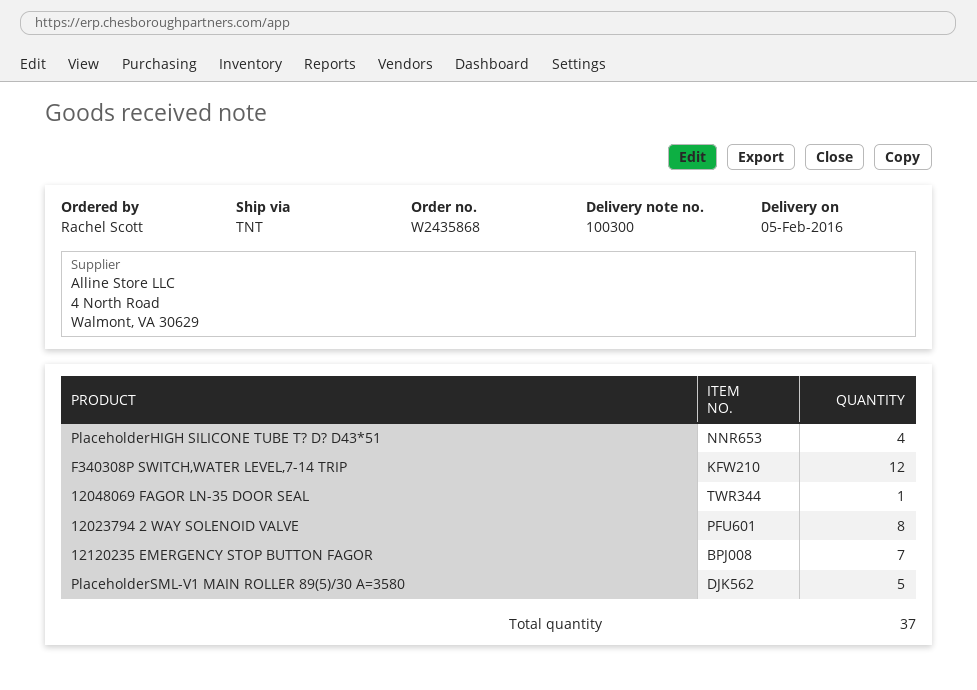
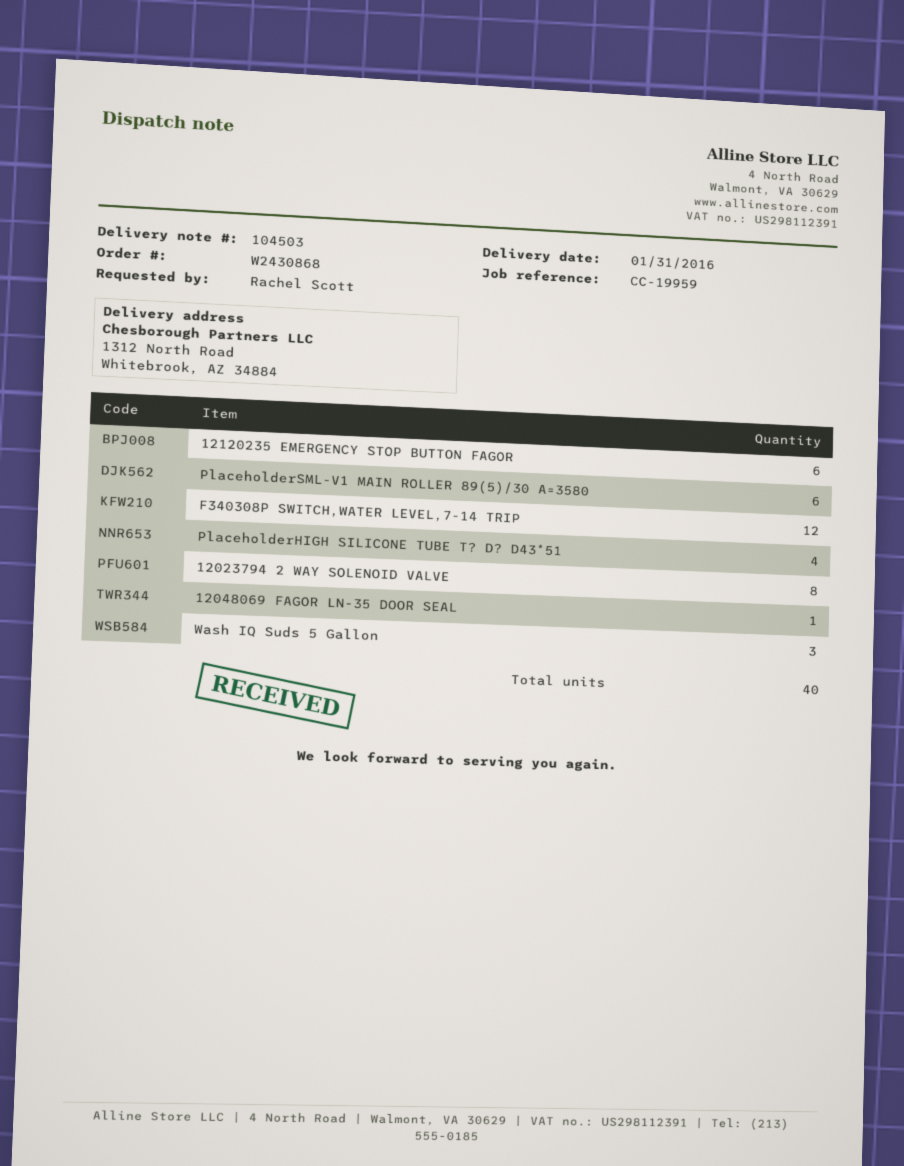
order number: W2435868 -> W2430868
delivery note number: 100300 -> 104503
delivery date: 2016-02-05 -> 2016-01-31
12120235 EMERGENCY STOP BUTTON FAGOR: 7 -> 6
PlaceholderSML-V1 MAIN ROLLER 89(5)/30 A=3580: 5 -> 6
Wash IQ Suds 5 Gallon: none -> 3
total quantity: 37 -> 40

